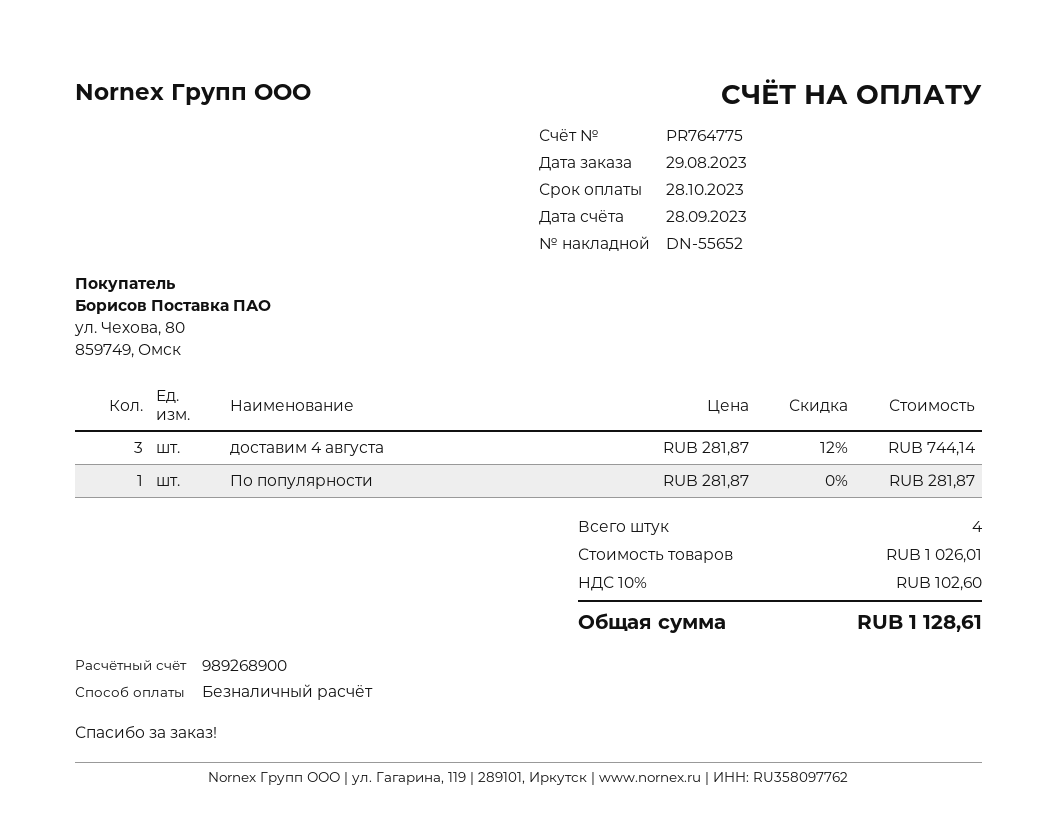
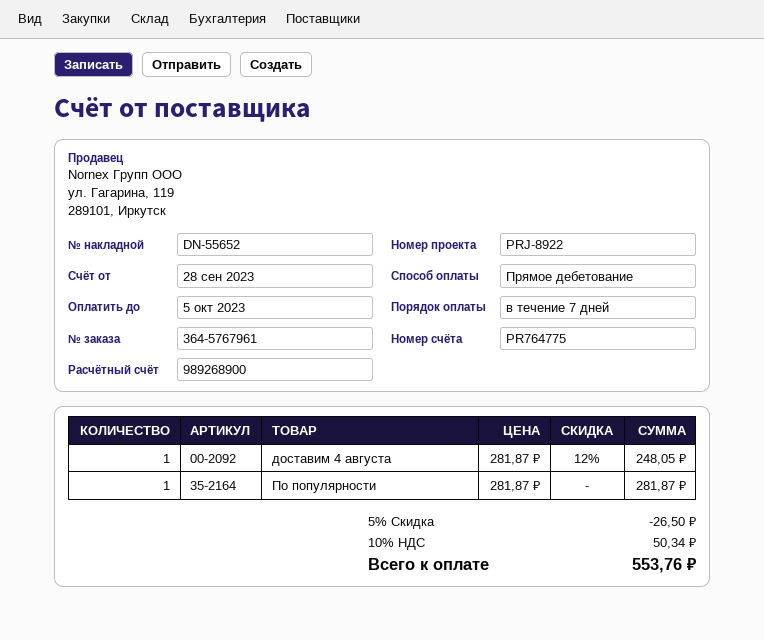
due date: 2023-10-28 -> 2023-10-05
payment method: bank transfer -> direct debit
доставим 4 августа: 3 x 281.87 - 12% = 744.14 -> 1 x 281.87 - 12% = 248.05
discount: none -> 5% = 26.50
tax: 10% = 102.60 -> 10% = 50.34
total: 1128.61 -> 553.76

